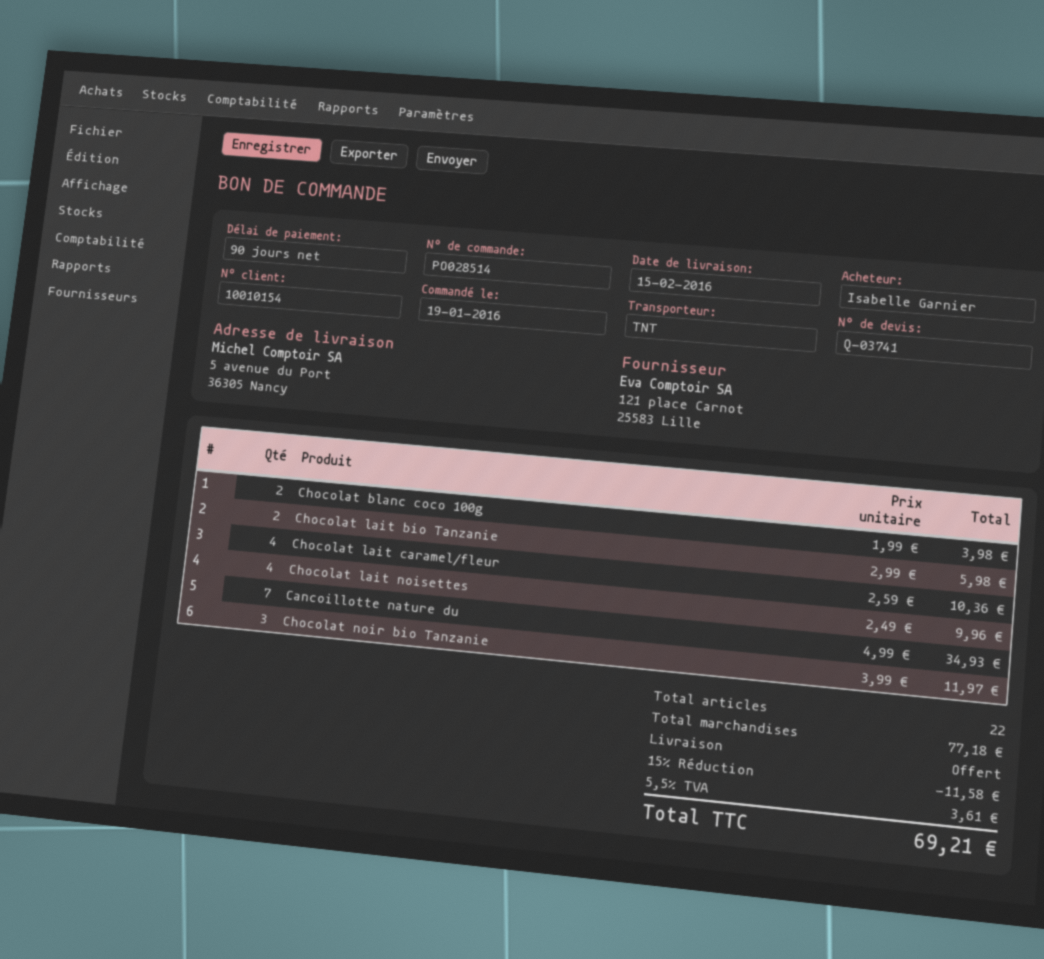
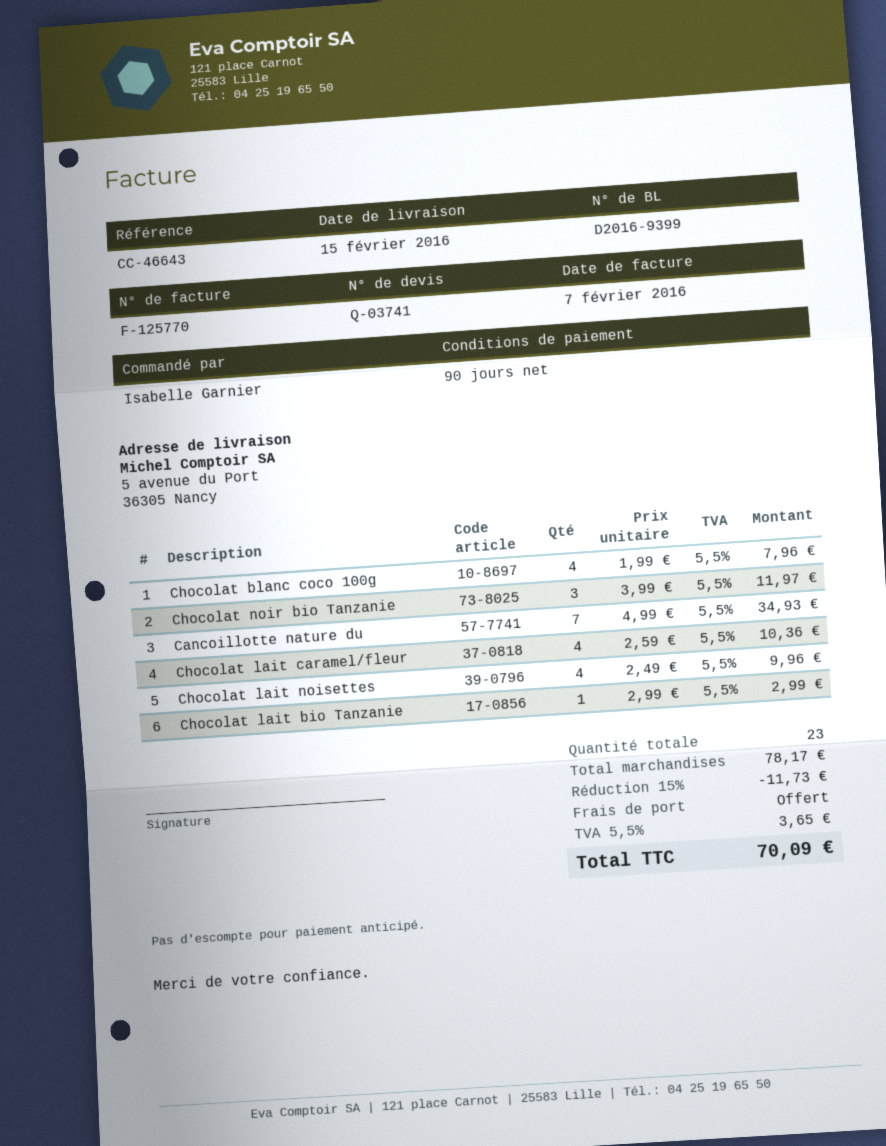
Chocolat blanc coco 100g: 2 x 1.99 = 3.98 -> 4 x 1.99 = 7.96
Chocolat lait bio Tanzanie: 2 x 2.99 = 5.98 -> 1 x 2.99 = 2.99
total quantity: 22 -> 23
subtotal: 77.18 -> 78.17
discount: 15% = 11.58 -> 15% = 11.73
tax: 5.5% = 3.61 -> 5.5% = 3.65
total: 69.21 -> 70.09

